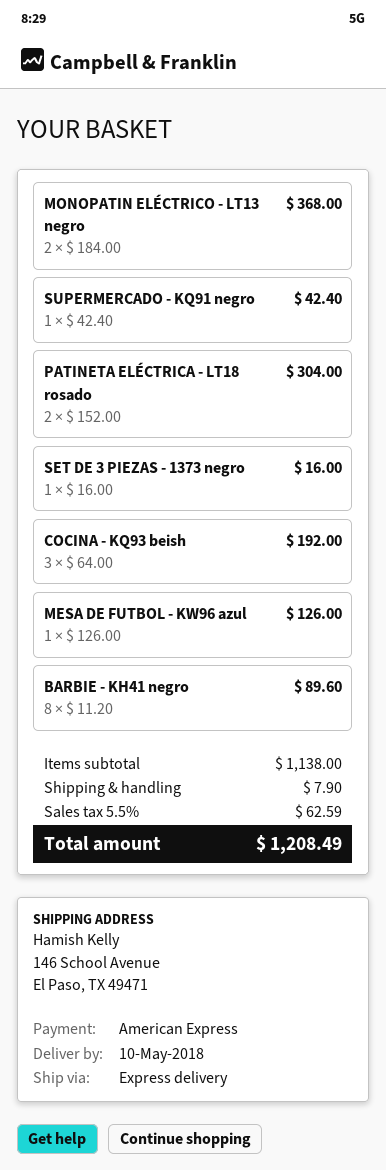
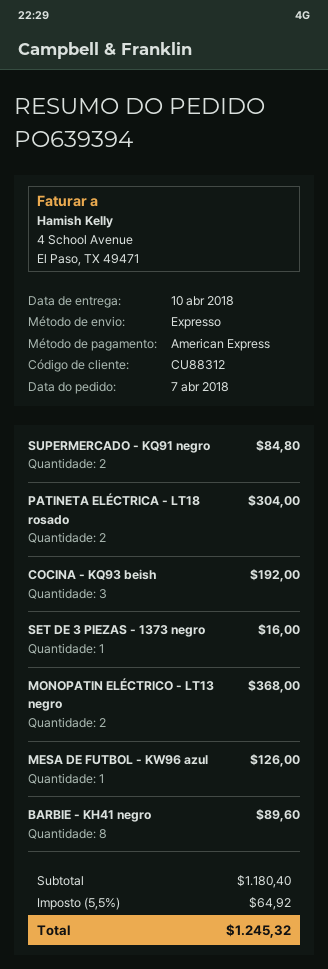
delivery date: 2018-05-10 -> 2018-04-10
SUPERMERCADO - KQ91 negro: 1 for 42.40 -> 2 for 84.80
subtotal: 1138.00 -> 1180.40
shipping: 7.90 -> none
tax: 5.5% = 62.59 -> 5.5% = 64.92
total: 1208.49 -> 1245.32

